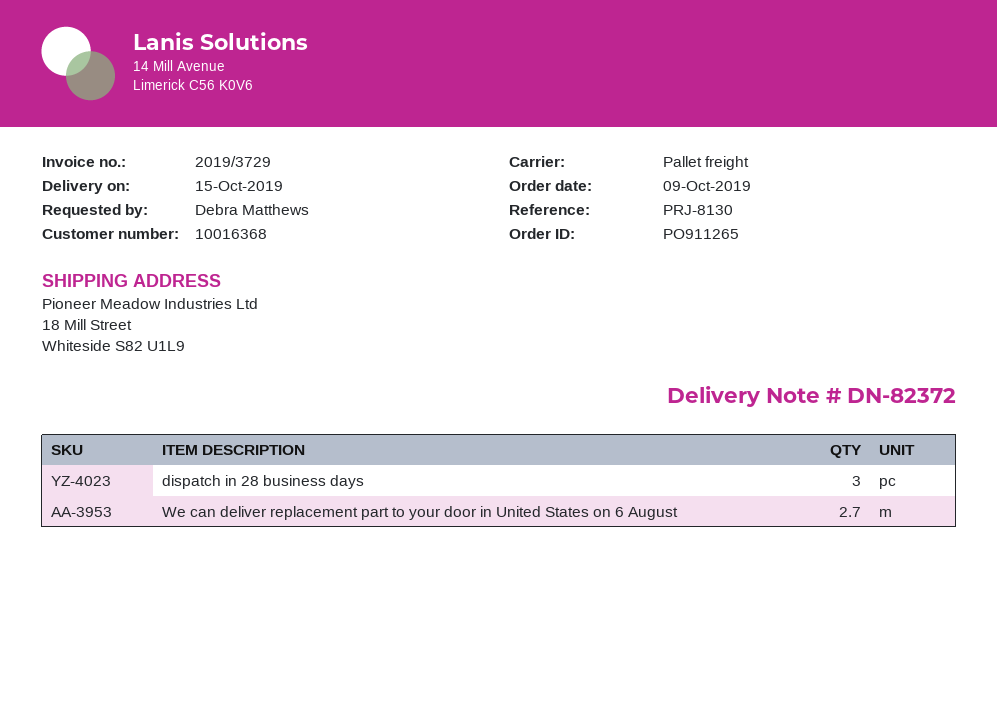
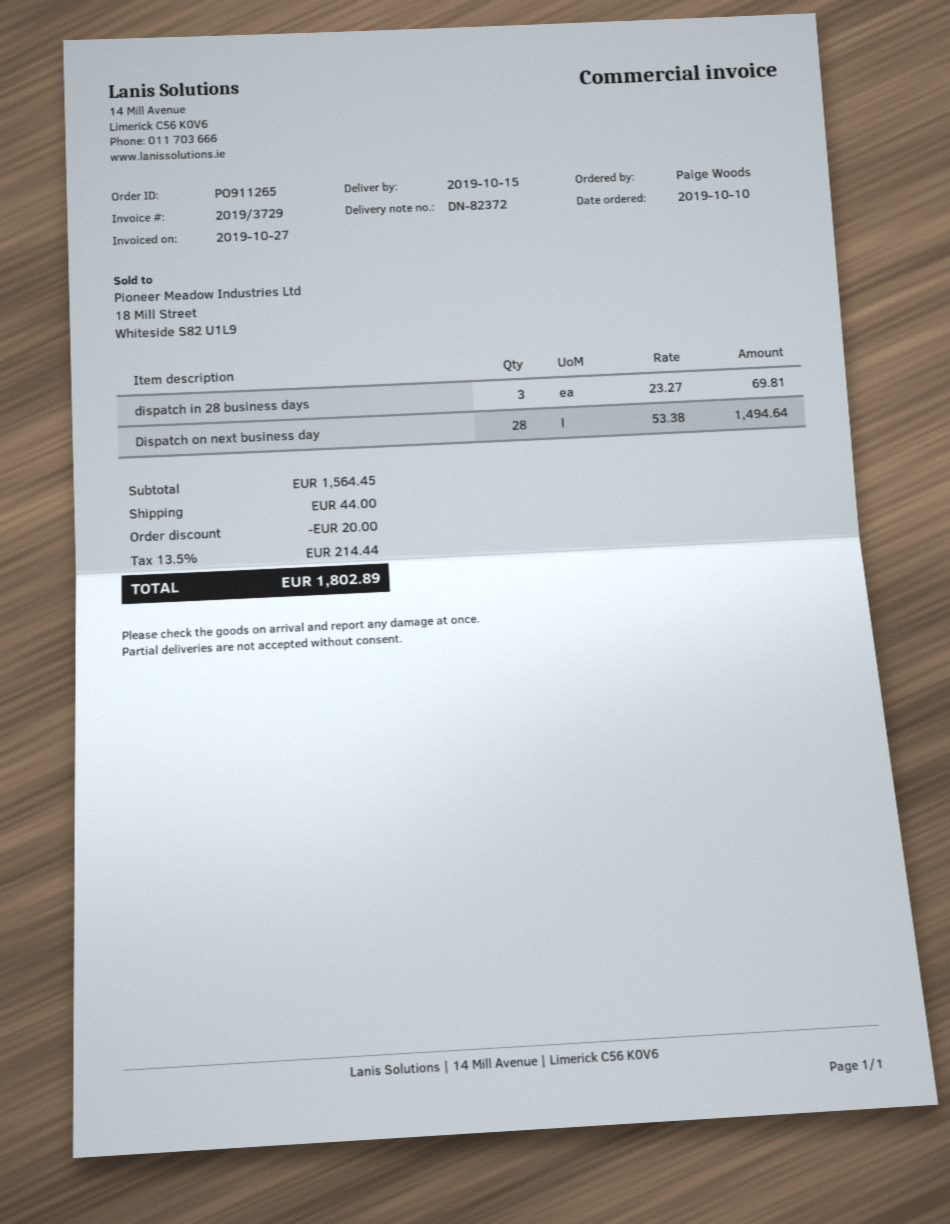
order date: 2019-10-09 -> 2019-10-10
ordered by: Debra Matthews -> Paige Woods
We can deliver replacement part to your door in United States on 6 August: 2.7 -> none
Dispatch on next business day: none -> 28

